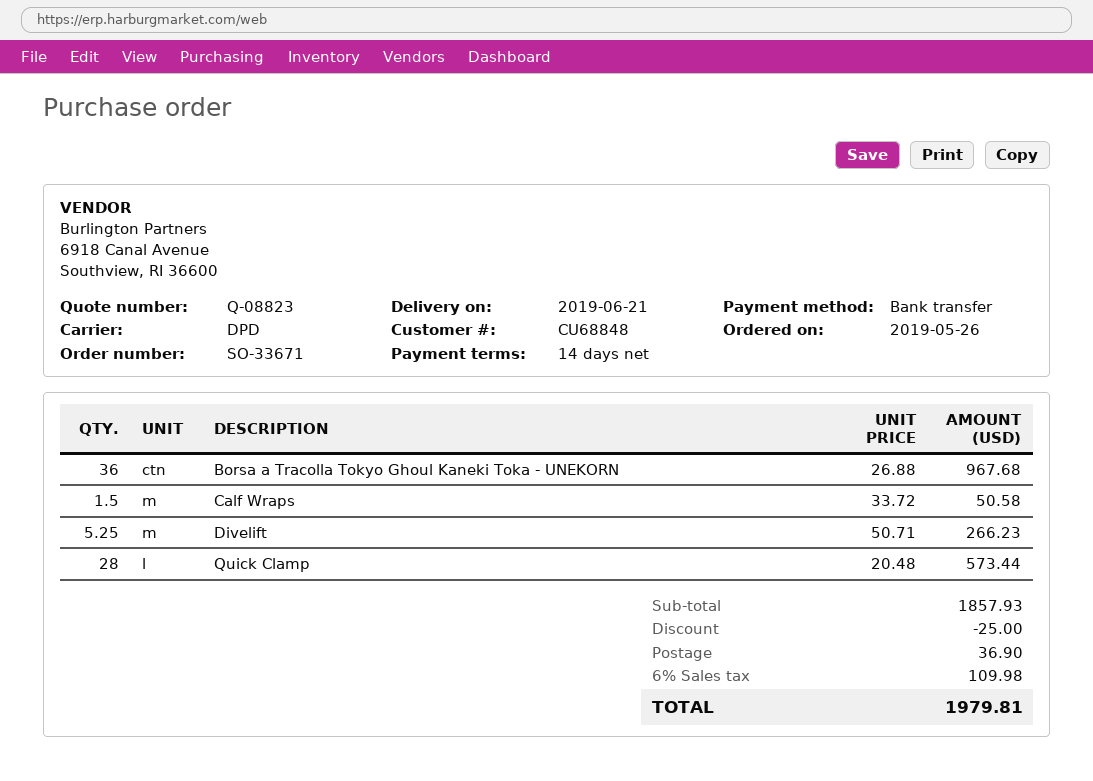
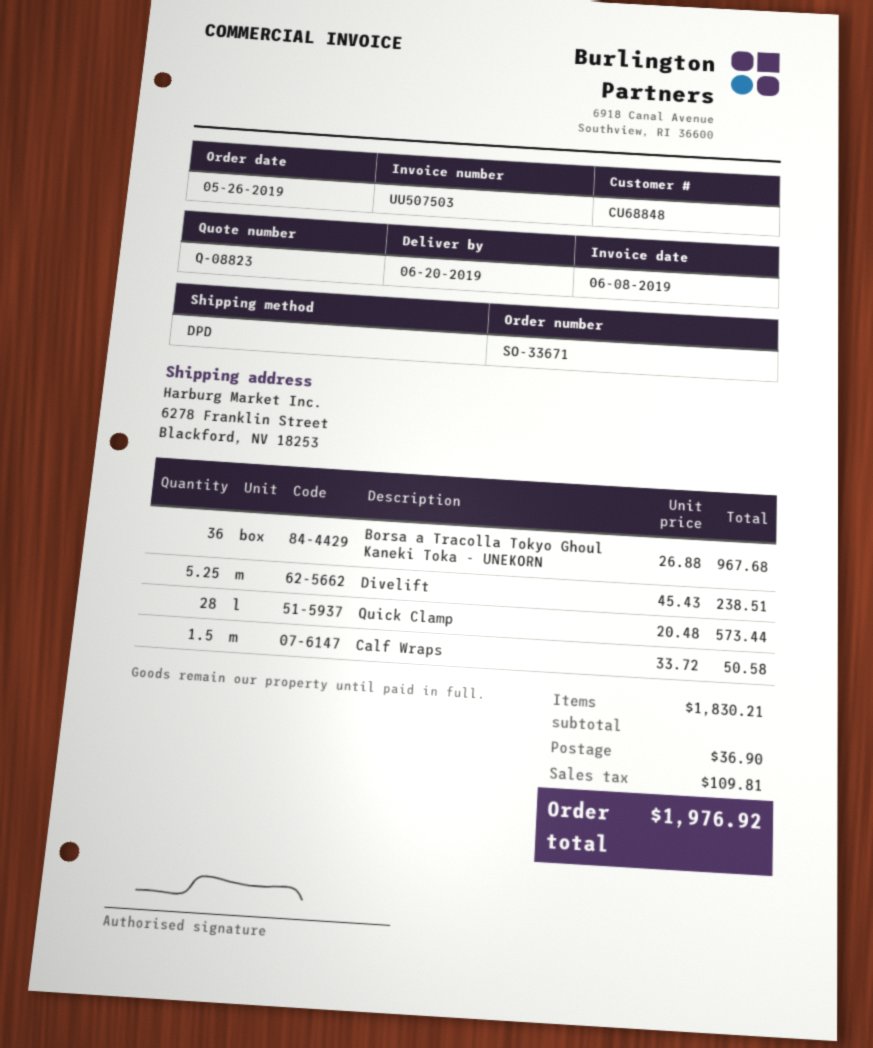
delivery date: 2019-06-21 -> 2019-06-20
Divelift: 5.25 x 50.71 = 266.23 -> 5.25 x 45.43 = 238.51
subtotal: 1857.93 -> 1830.21
discount: 25.00 -> none
tax: 109.98 -> 109.81
total: 1979.81 -> 1976.92

